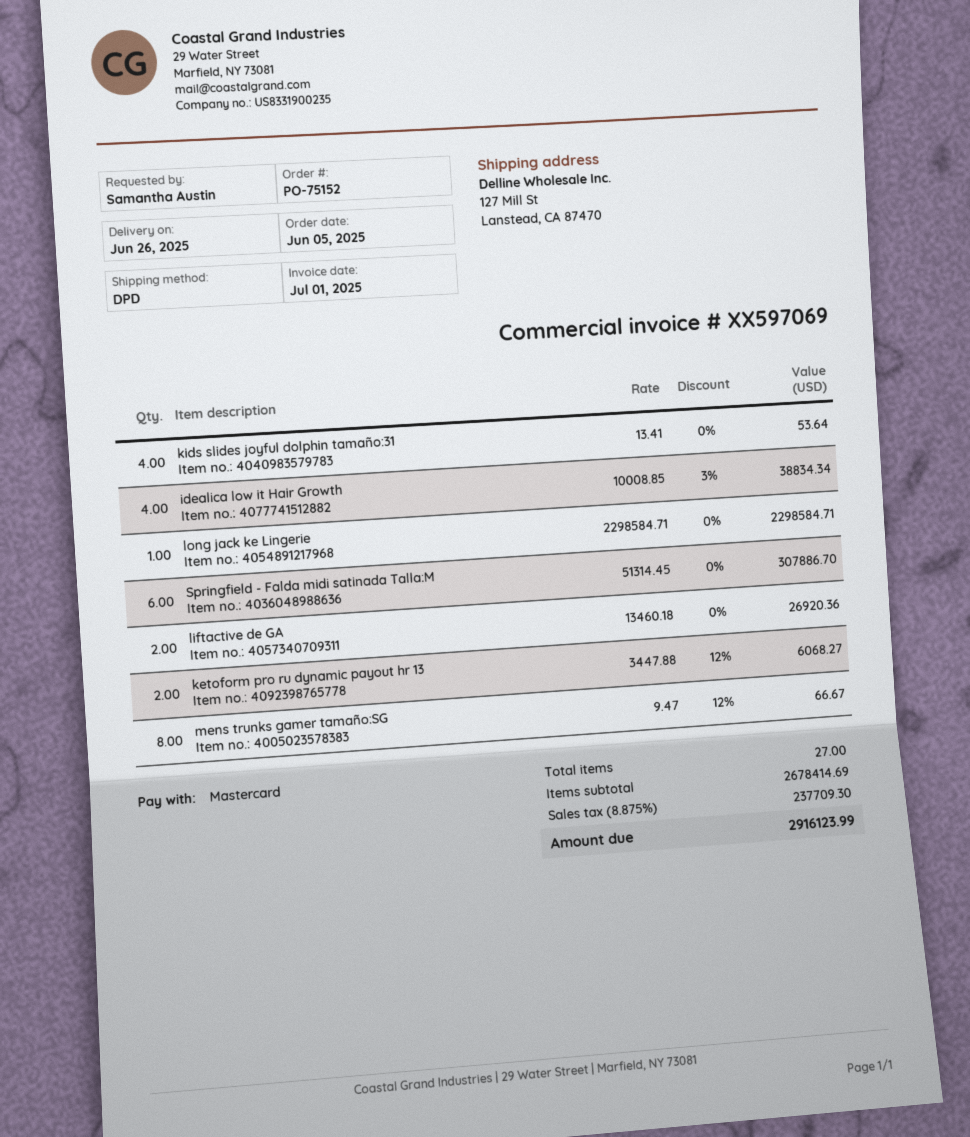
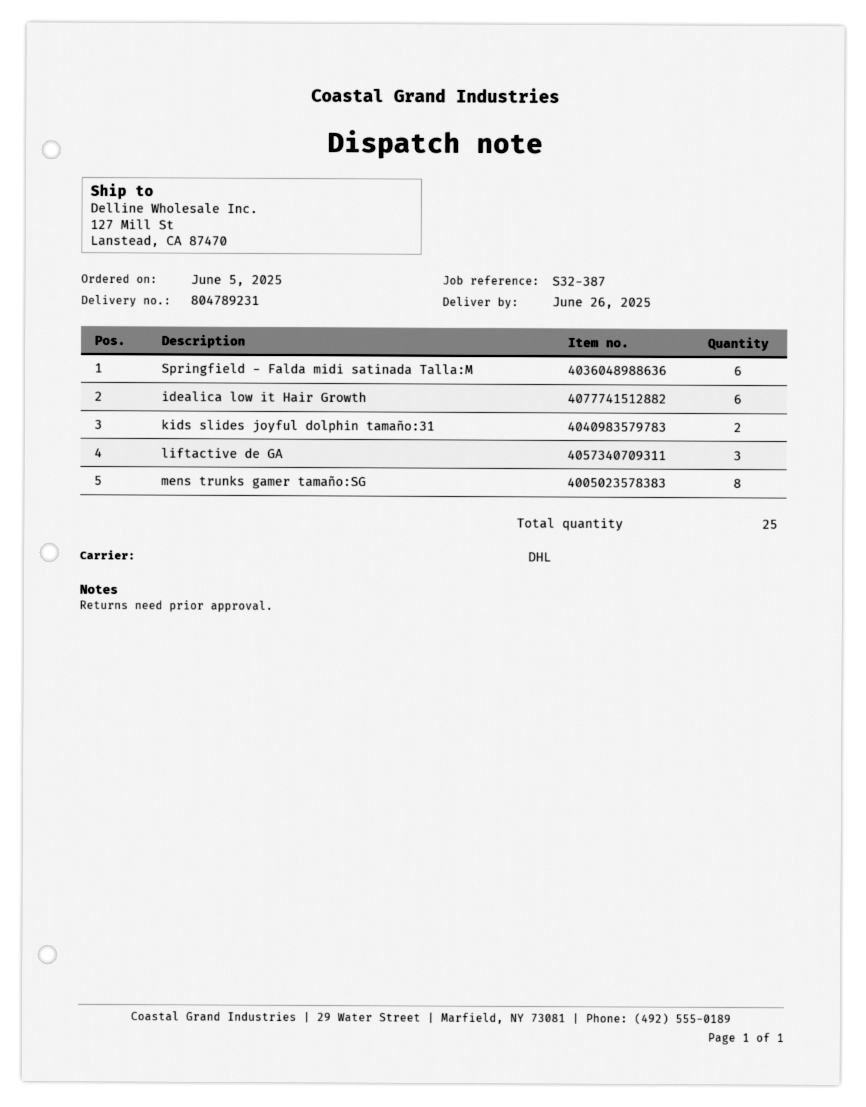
shipping method: DPD -> DHL
kids slides joyful dolphin tamaño:31: 4 -> 2
idealica low it Hair Growth: 4 -> 6
long jack ke Lingerie: 1 -> none
liftactive de GA: 2 -> 3
ketoform pro ru dynamic payout hr 13: 2 -> none
total quantity: 27 -> 25

